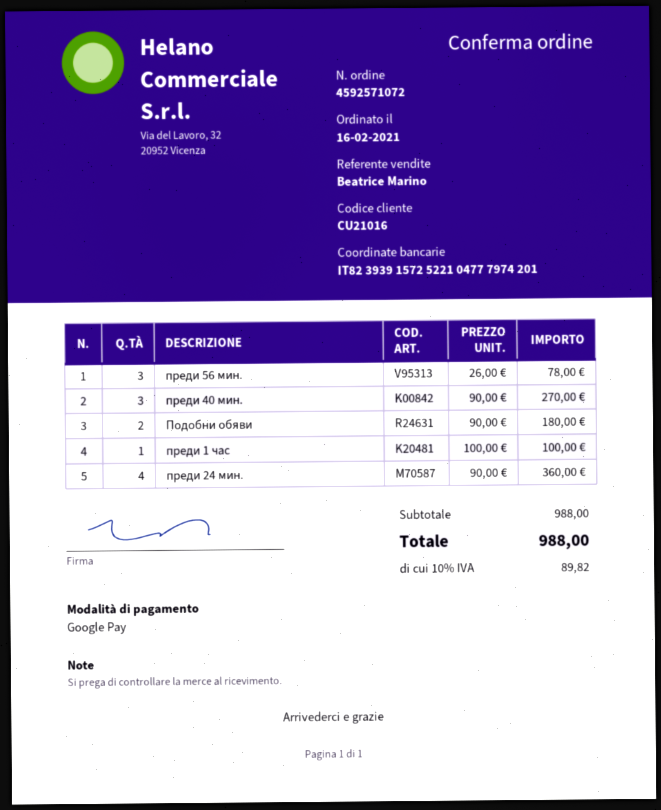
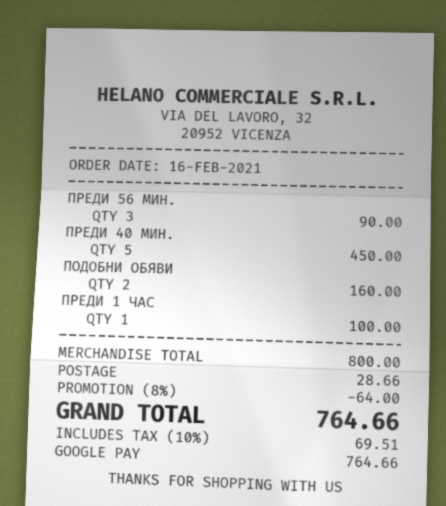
преди 56 мин.: 3 for 78.00 -> 3 for 90.00
преди 40 мин.: 3 for 270.00 -> 5 for 450.00
Подобни обяви: 2 for 180.00 -> 2 for 160.00
преди 24 мин.: 4 for 360.00 -> none
subtotal: 988.00 -> 800.00
discount: none -> 8% = 64.00
shipping: none -> 28.66
tax: 10% = 89.82 -> 10% = 69.51
total: 988.00 -> 764.66

